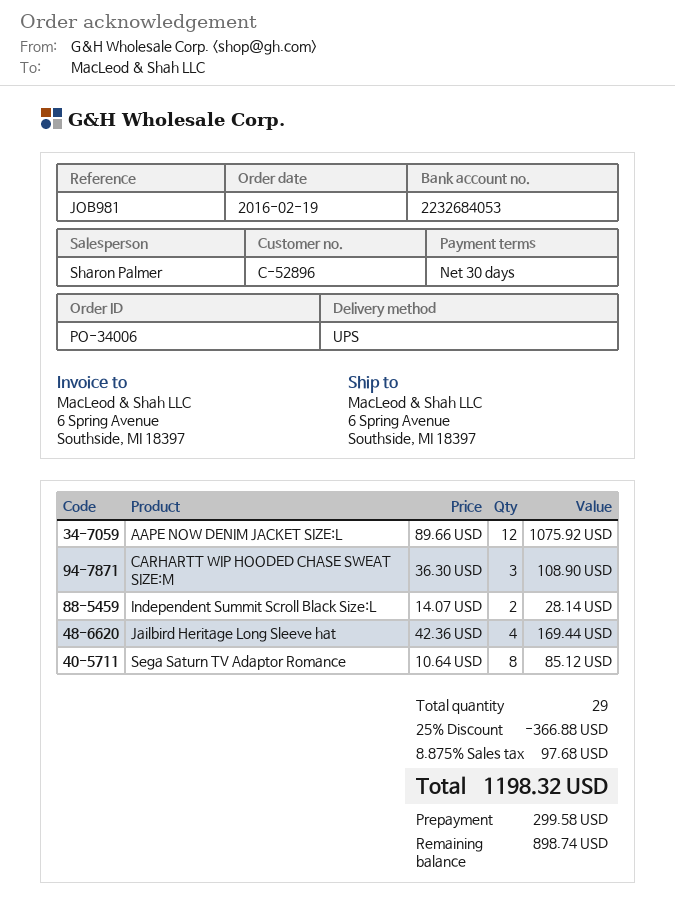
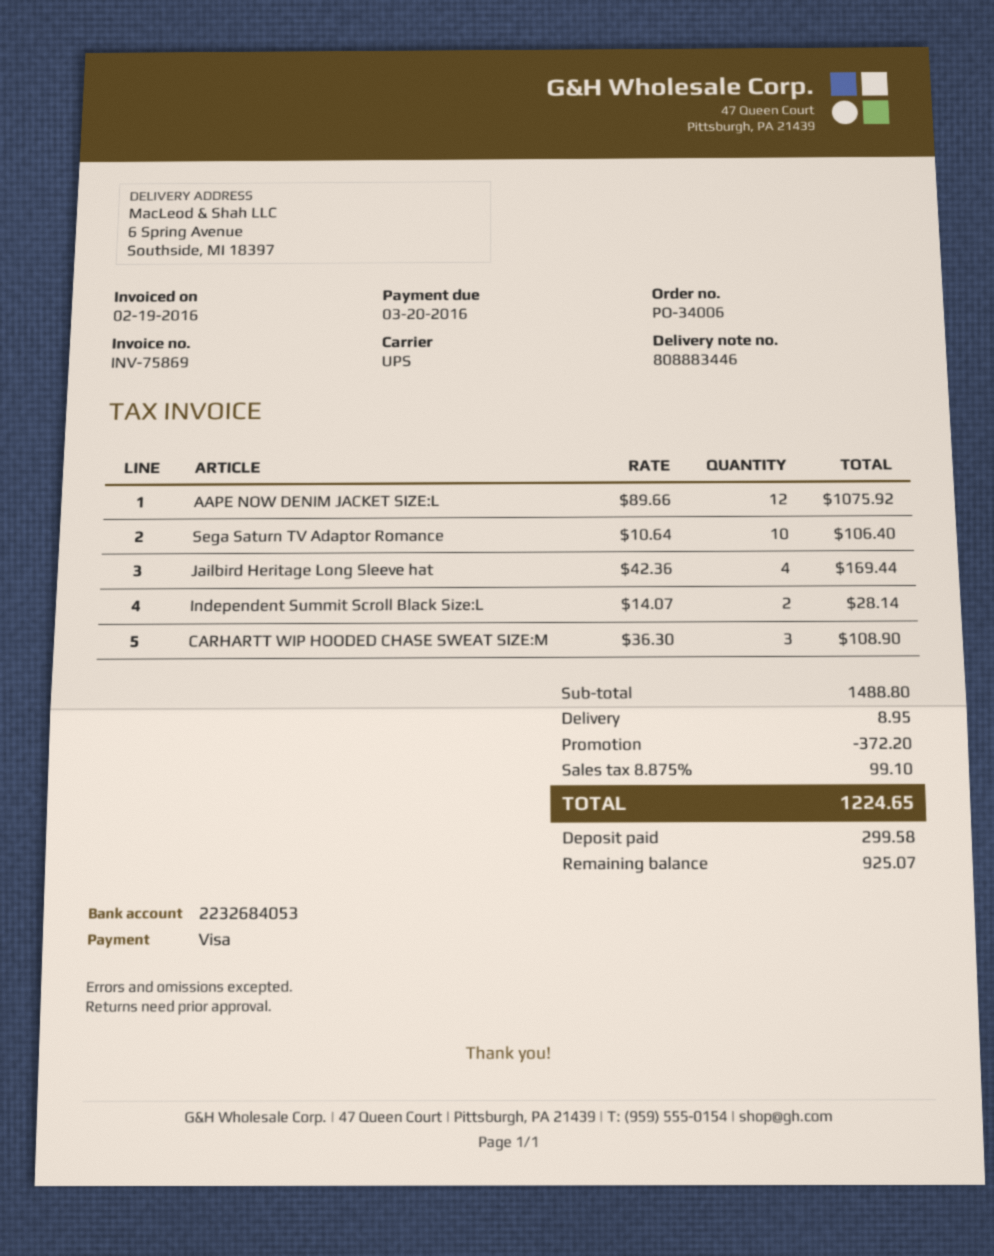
Sega Saturn TV Adaptor Romance: 8 x 10.64 = 85.12 -> 10 x 10.64 = 106.40
discount: 366.88 -> 372.20
shipping: none -> 8.95
tax: 8.875% = 97.68 -> 8.875% = 99.10
total: 1198.32 -> 1224.65
balance: 898.74 -> 925.07

